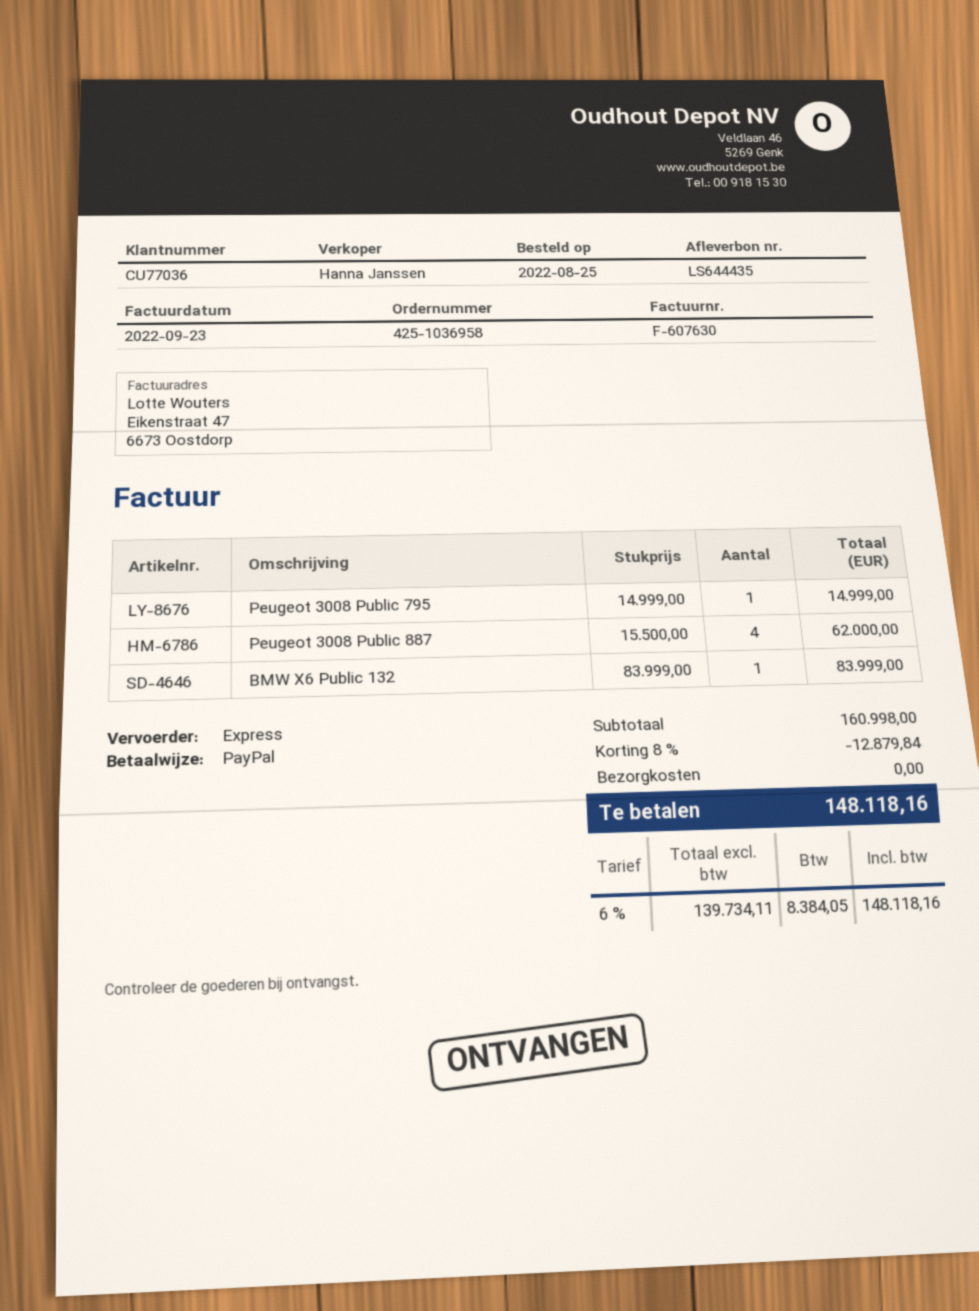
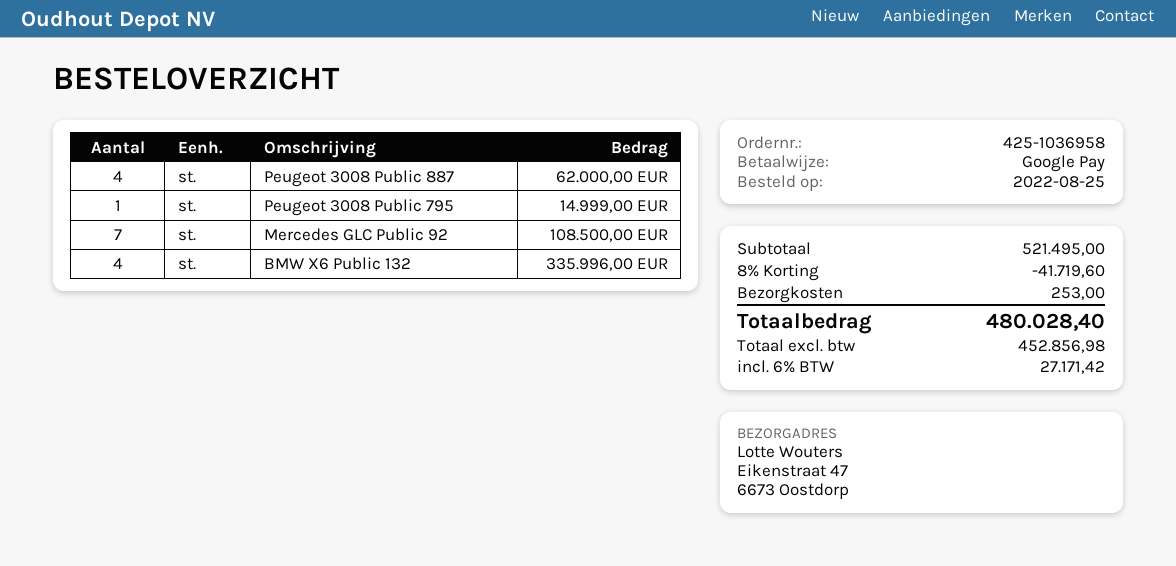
payment method: PayPal -> Google Pay
BMW X6 Public 132: 1 for 83999.00 -> 4 for 335996.00
Mercedes GLC Public 92: none -> 7 for 108500.00
subtotal: 160998.00 -> 521495.00
discount: 8% = 12879.84 -> 8% = 41719.60
shipping: 0.00 -> 253.00
net: 139734.11 -> 452856.98
tax: 6% = 8384.05 -> 6% = 27171.42
total: 148118.16 -> 480028.40

